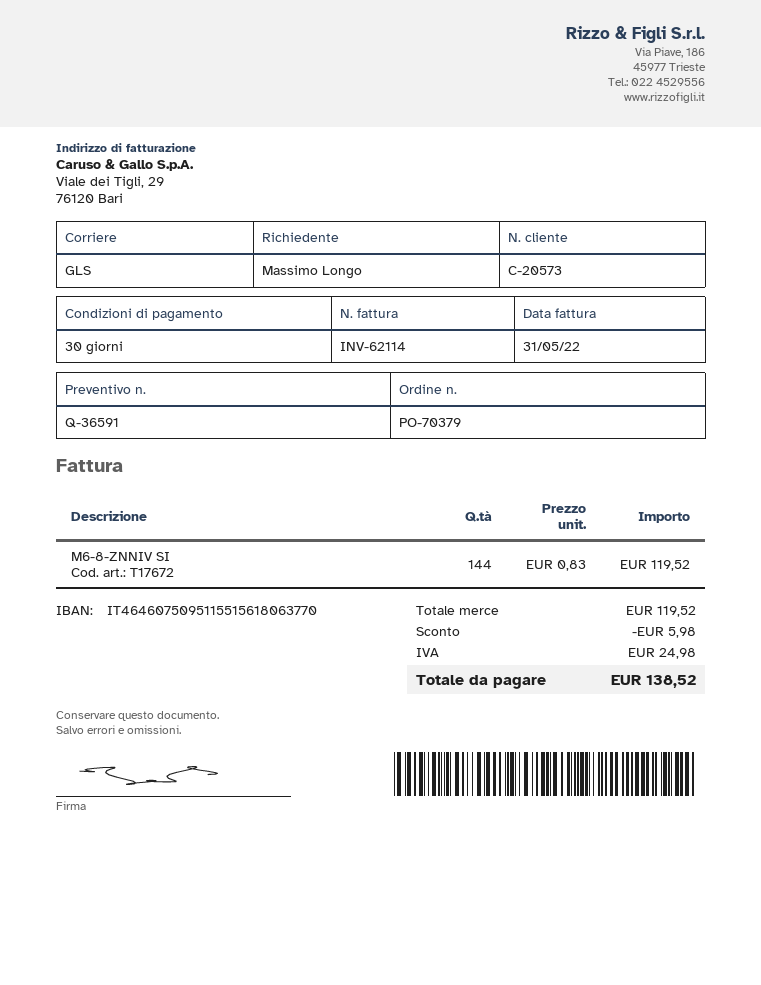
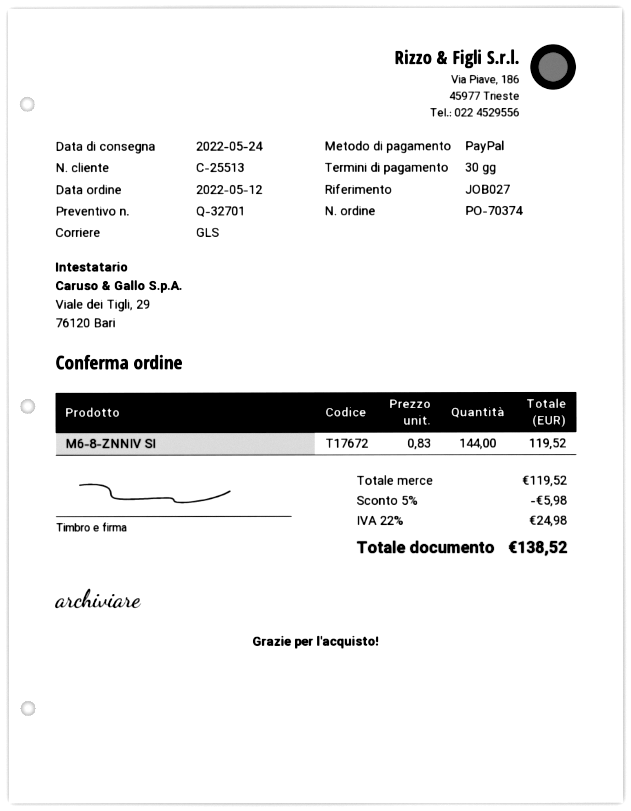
quote number: Q-36591 -> Q-32701
order number: PO-70379 -> PO-70374
customer number: C-20573 -> C-25513

